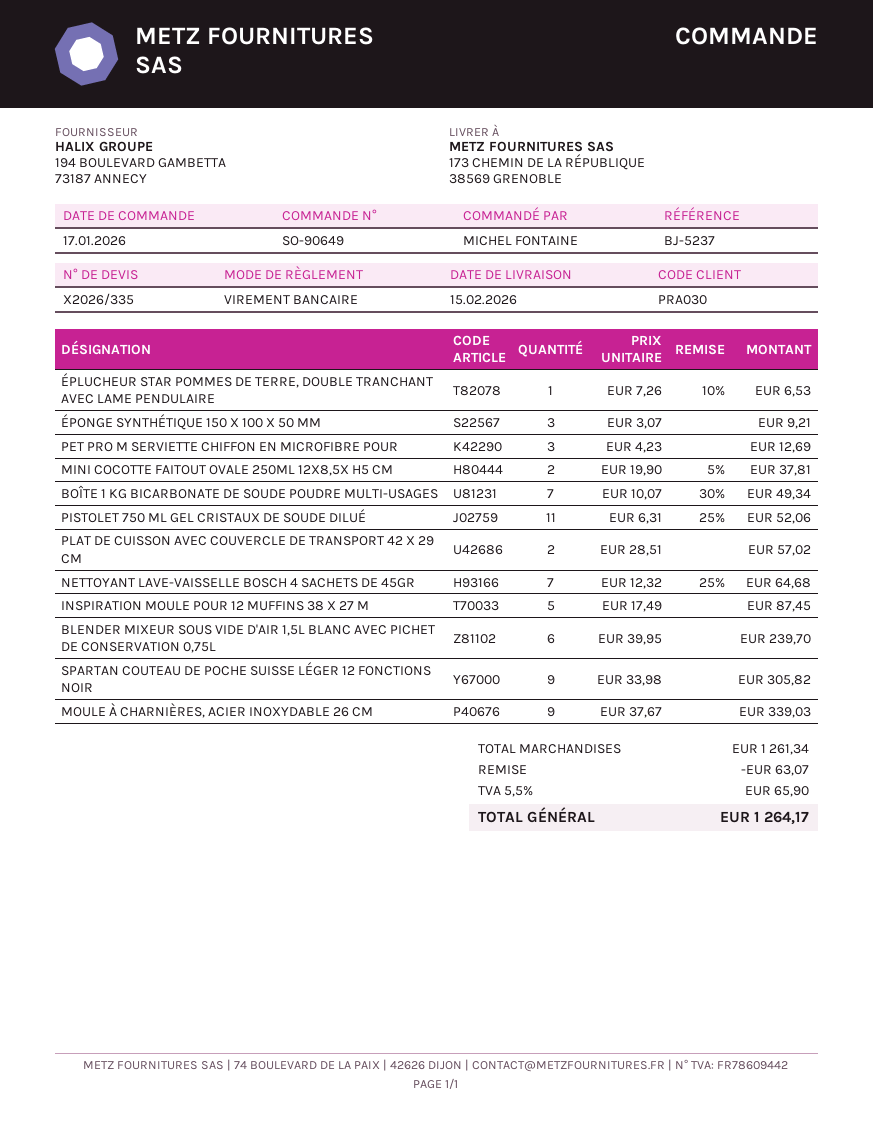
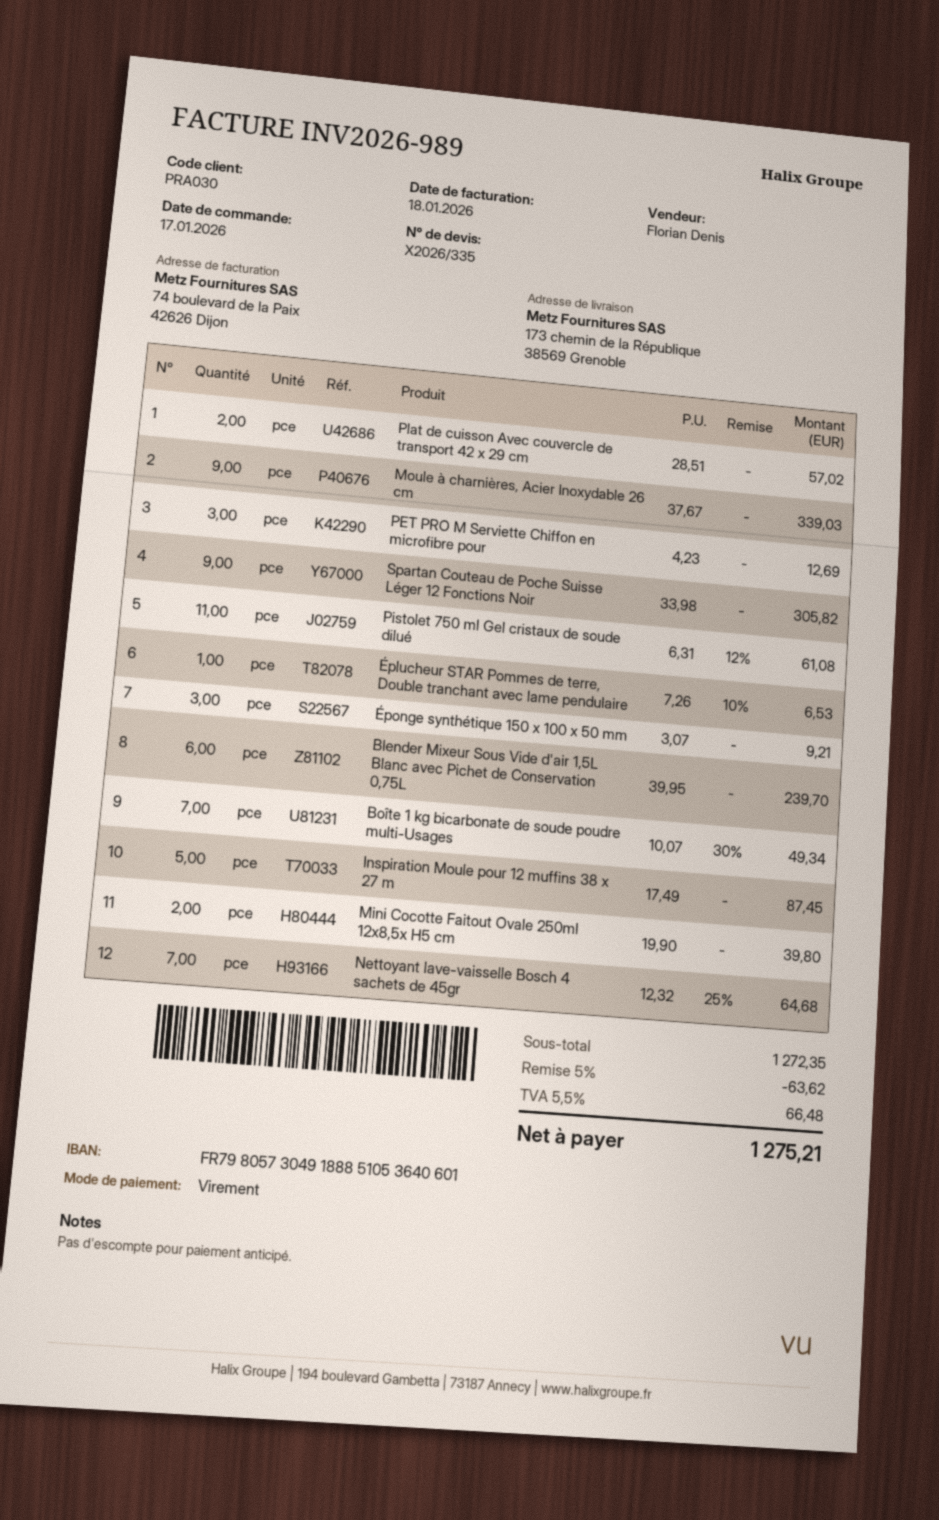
MINI COCOTTE FAITOUT OVALE 250ML 12X8,5X H5 CM: 2 x 19.90 - 5% = 37.81 -> 2 x 19.90 = 39.80
PISTOLET 750 ML GEL CRISTAUX DE SOUDE DILUÉ: 11 x 6.31 - 25% = 52.06 -> 11 x 6.31 - 12% = 61.08
subtotal: 1261.34 -> 1272.35
discount: 63.07 -> 63.62
tax: 5.5% = 65.90 -> 5.5% = 66.48
total: 1264.17 -> 1275.21

